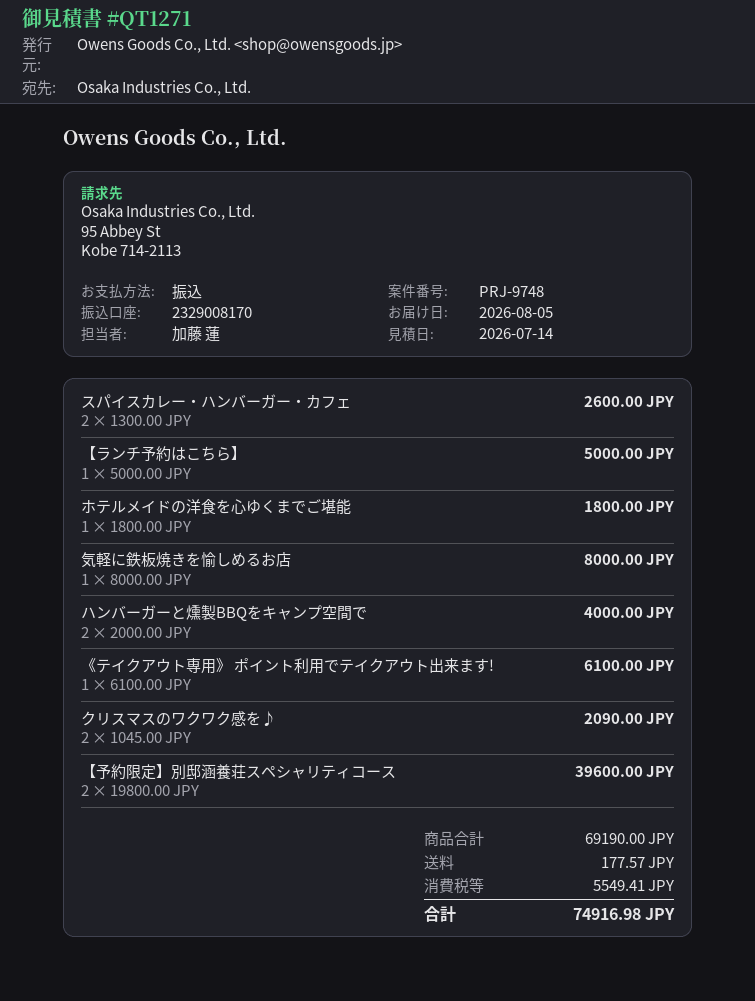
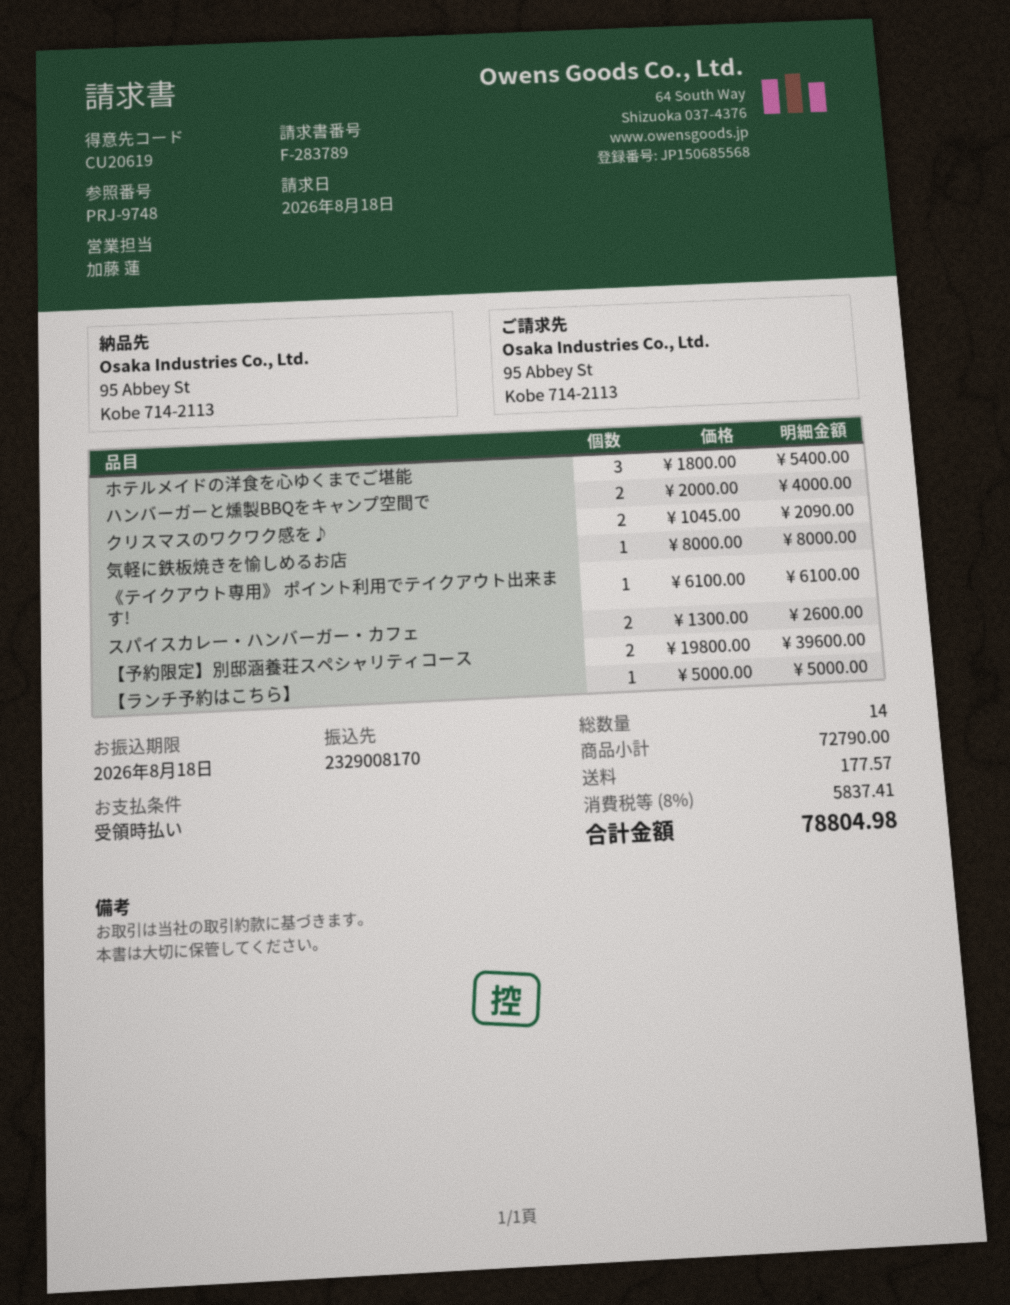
ホテルメイドの洋食を心ゆくまでご堪能: 1 x 1800.00 = 1800.00 -> 3 x 1800.00 = 5400.00
subtotal: 69190.00 -> 72790.00
tax: 5549.41 -> 5837.41
total: 74916.98 -> 78804.98

